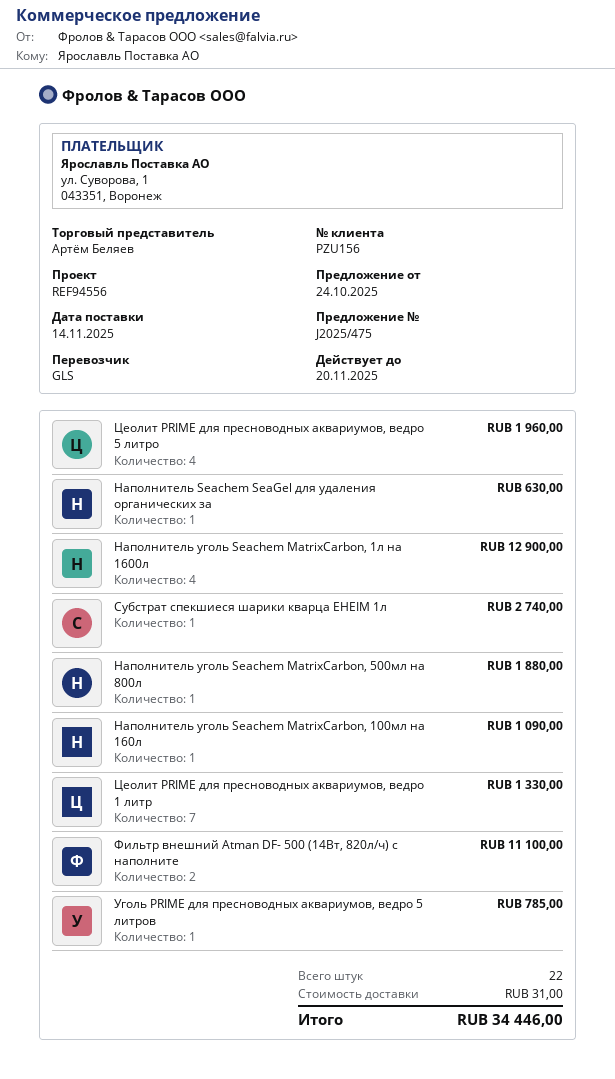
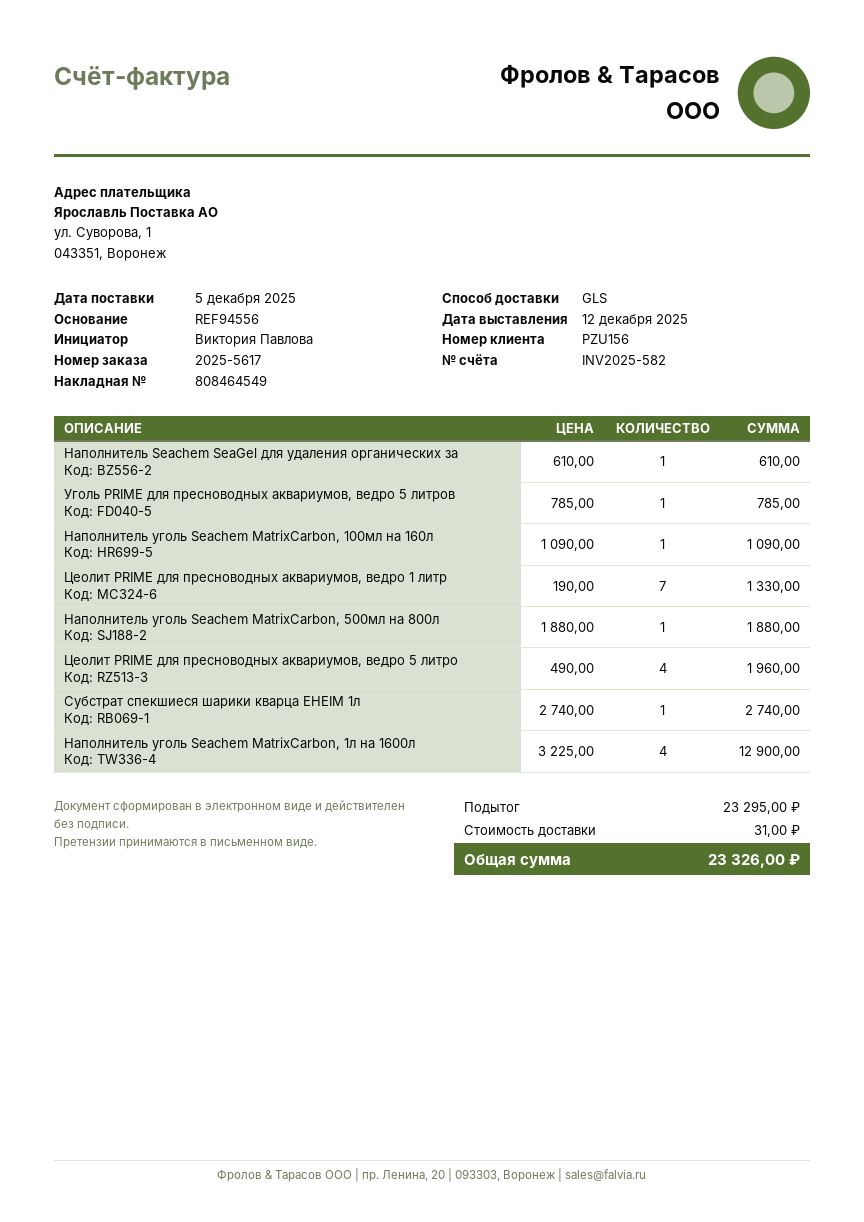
delivery date: 2025-11-14 -> 2025-12-05
Наполнитель Seachem SeaGel для удаления органических за: 1 for 630.00 -> 1 for 610.00
Фильтр внешний Atman DF- 500 (14Вт, 820л/ч) с наполните: 2 for 11100.00 -> none
total: 34446.00 -> 23326.00

